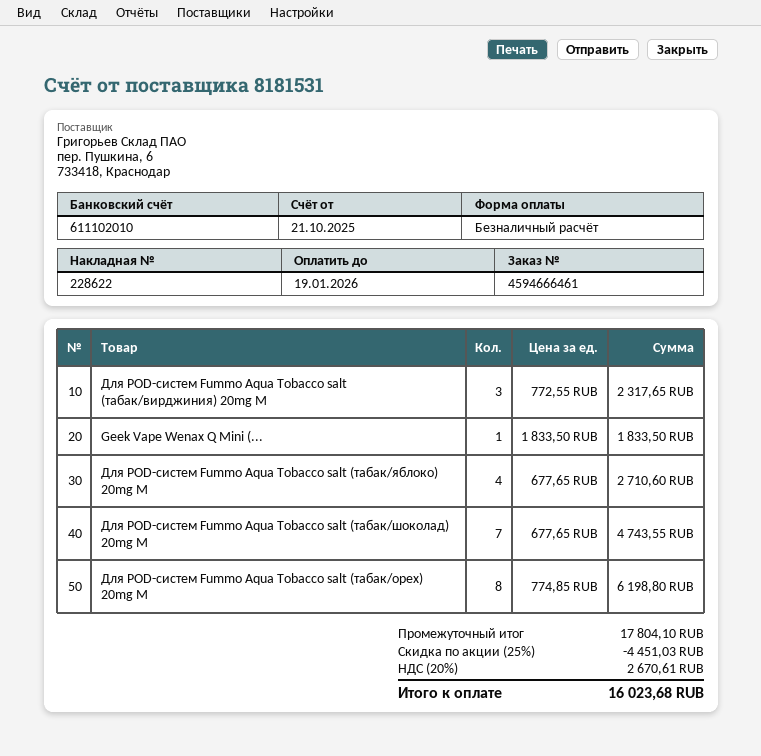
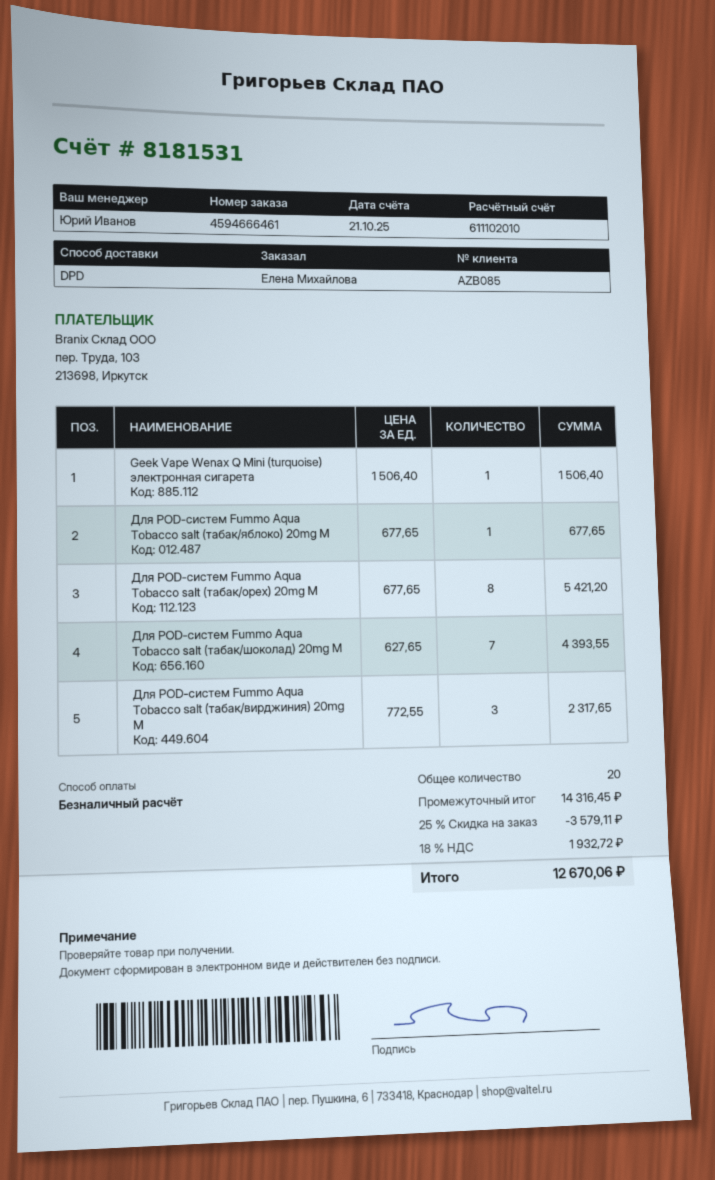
Geek Vape Wenax Q Mini (...: 1 x 1833.50 = 1833.50 -> 1 x 1506.40 = 1506.40
Для POD-систем Fummo Aqua Tobacco salt (табак/яблоко) 20mg M: 4 x 677.65 = 2710.60 -> 1 x 677.65 = 677.65
Для POD-систем Fummo Aqua Tobacco salt (табак/шоколад) 20mg M: 7 x 677.65 = 4743.55 -> 7 x 627.65 = 4393.55
Для POD-систем Fummo Aqua Tobacco salt (табак/орех) 20mg M: 8 x 774.85 = 6198.80 -> 8 x 677.65 = 5421.20
subtotal: 17804.10 -> 14316.45
discount: 25% = 4451.03 -> 25% = 3579.11
tax: 20% = 2670.61 -> 18% = 1932.72
total: 16023.68 -> 12670.06

